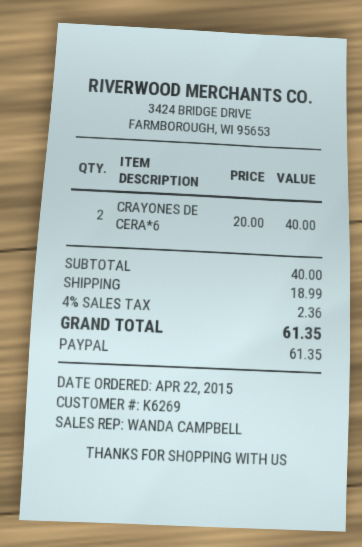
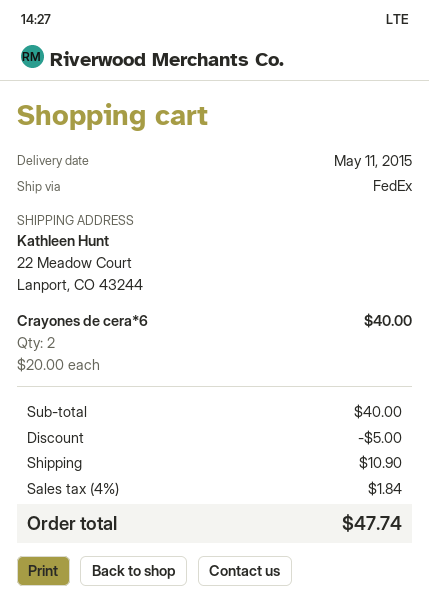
discount: none -> 5.00
shipping: 18.99 -> 10.90
tax: 4% = 2.36 -> 4% = 1.84
total: 61.35 -> 47.74

